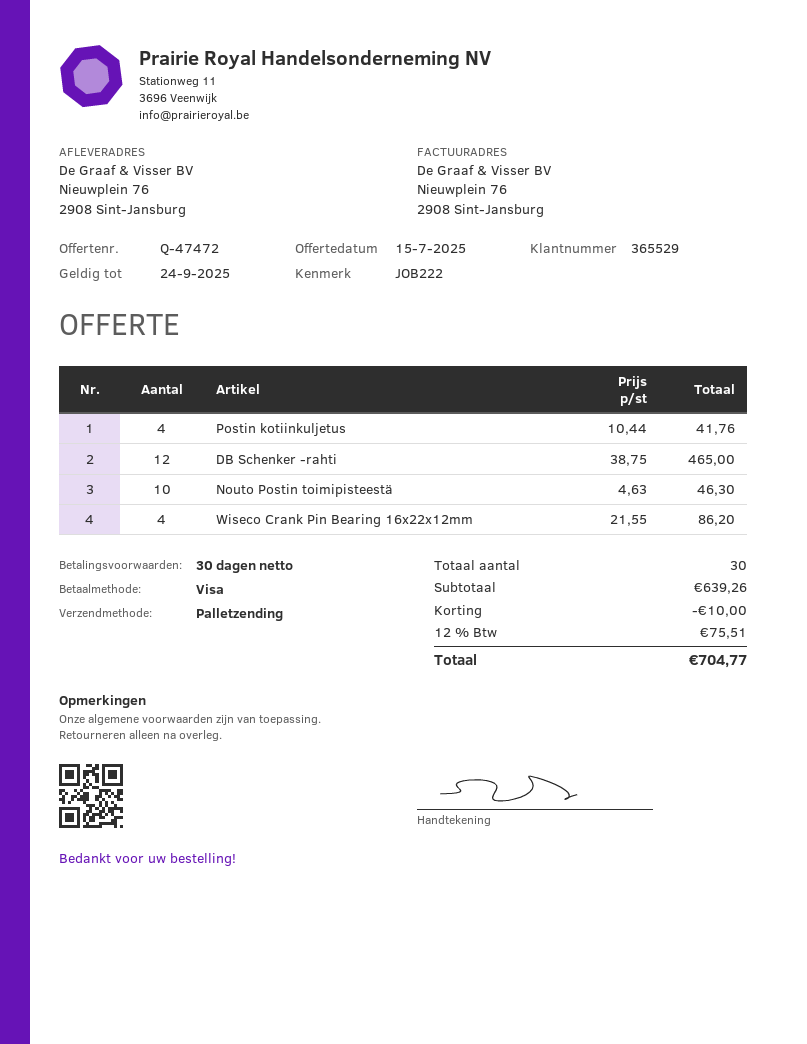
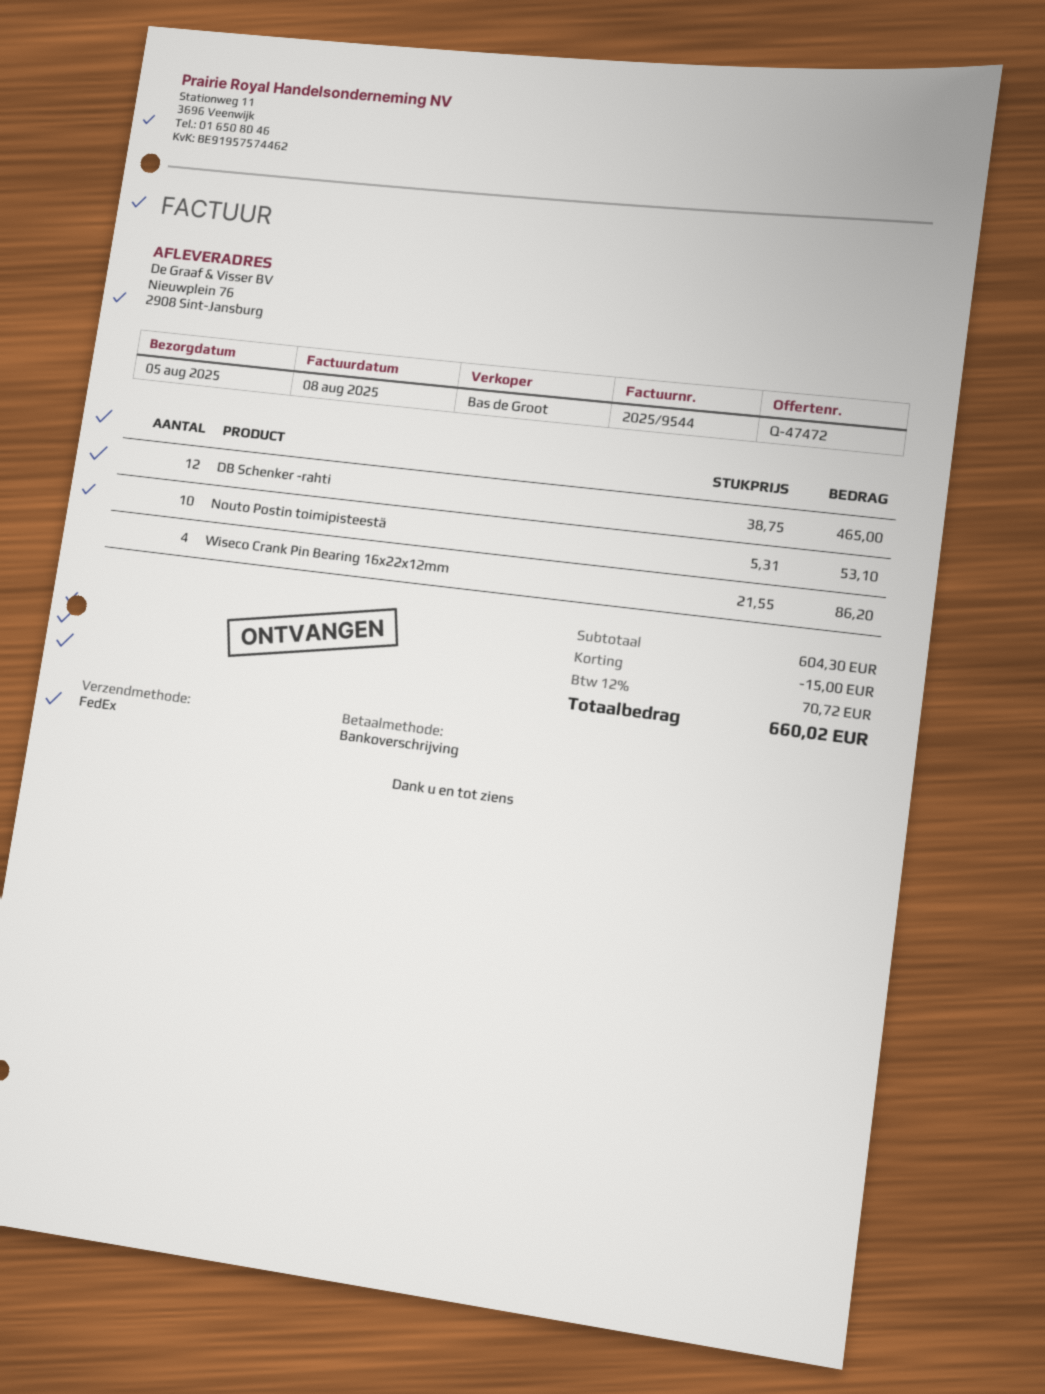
payment method: Visa -> bank transfer
shipping method: pallet freight -> FedEx
Postin kotiinkuljetus: 4 x 10.44 = 41.76 -> none
Nouto Postin toimipisteestä: 10 x 4.63 = 46.30 -> 10 x 5.31 = 53.10
subtotal: 639.26 -> 604.30
discount: 10.00 -> 15.00
tax: 12% = 75.51 -> 12% = 70.72
total: 704.77 -> 660.02

